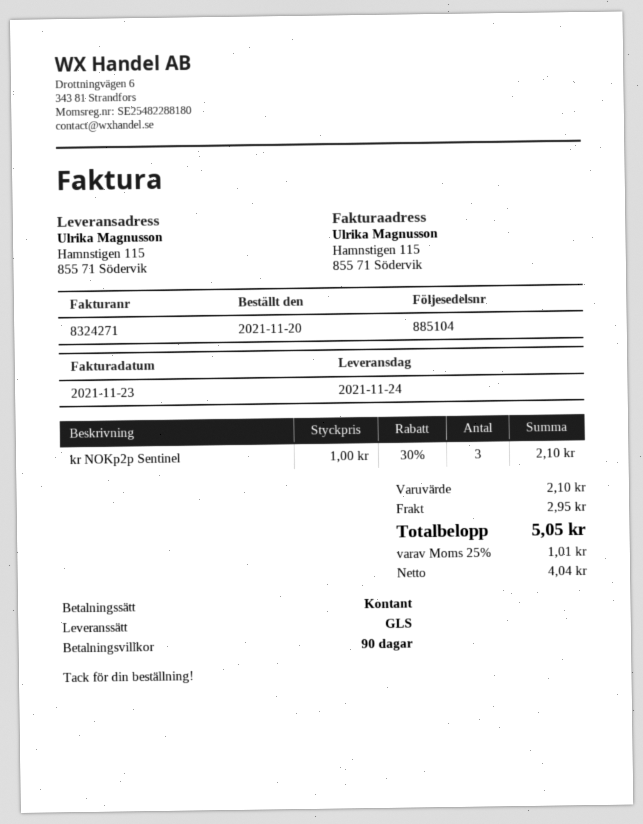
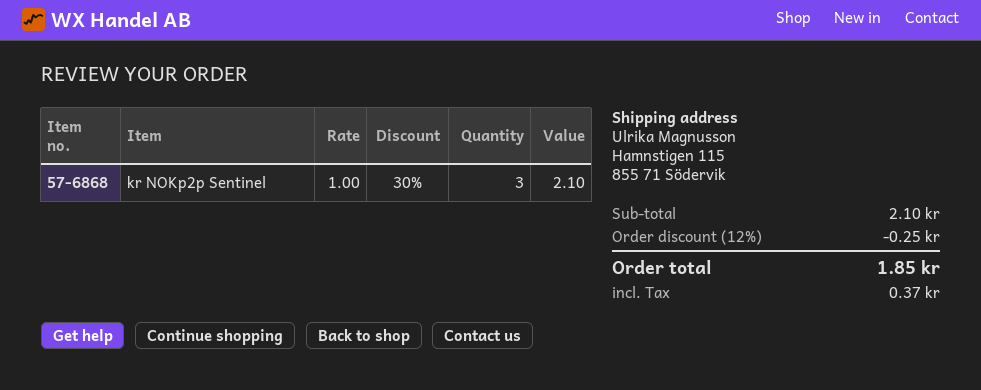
discount: none -> 12% = 0.25
shipping: 2.95 -> none
tax: 1.01 -> 0.37
total: 5.05 -> 1.85

